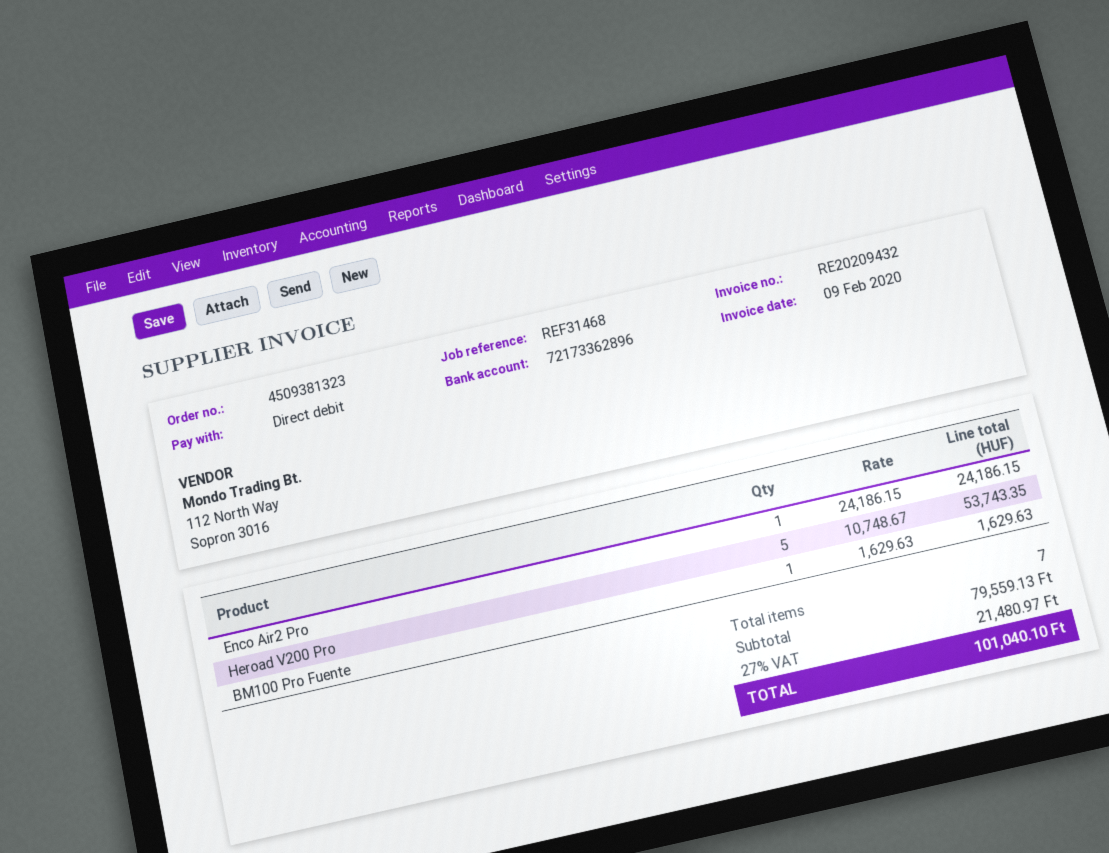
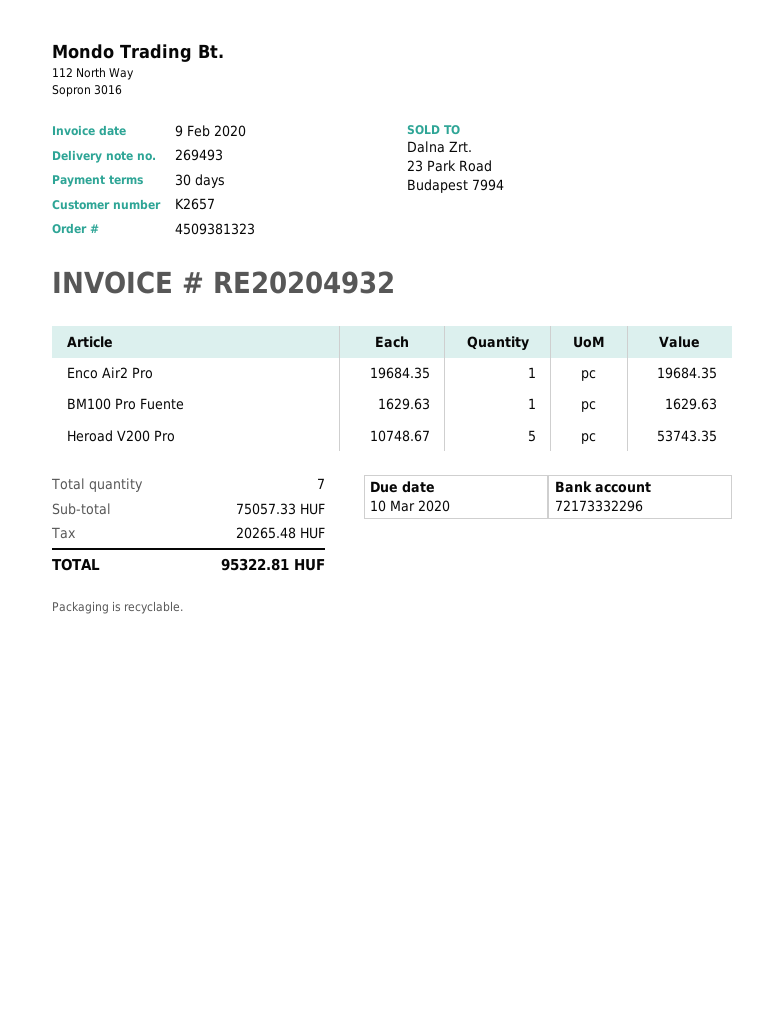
invoice number: RE20209432 -> RE20204932
bank account: 72173362896 -> 72173332296
Enco Air2 Pro: 1 x 24186.15 = 24186.15 -> 1 x 19684.35 = 19684.35
subtotal: 79559.13 -> 75057.33
tax: 21480.97 -> 20265.48
total: 101040.10 -> 95322.81

